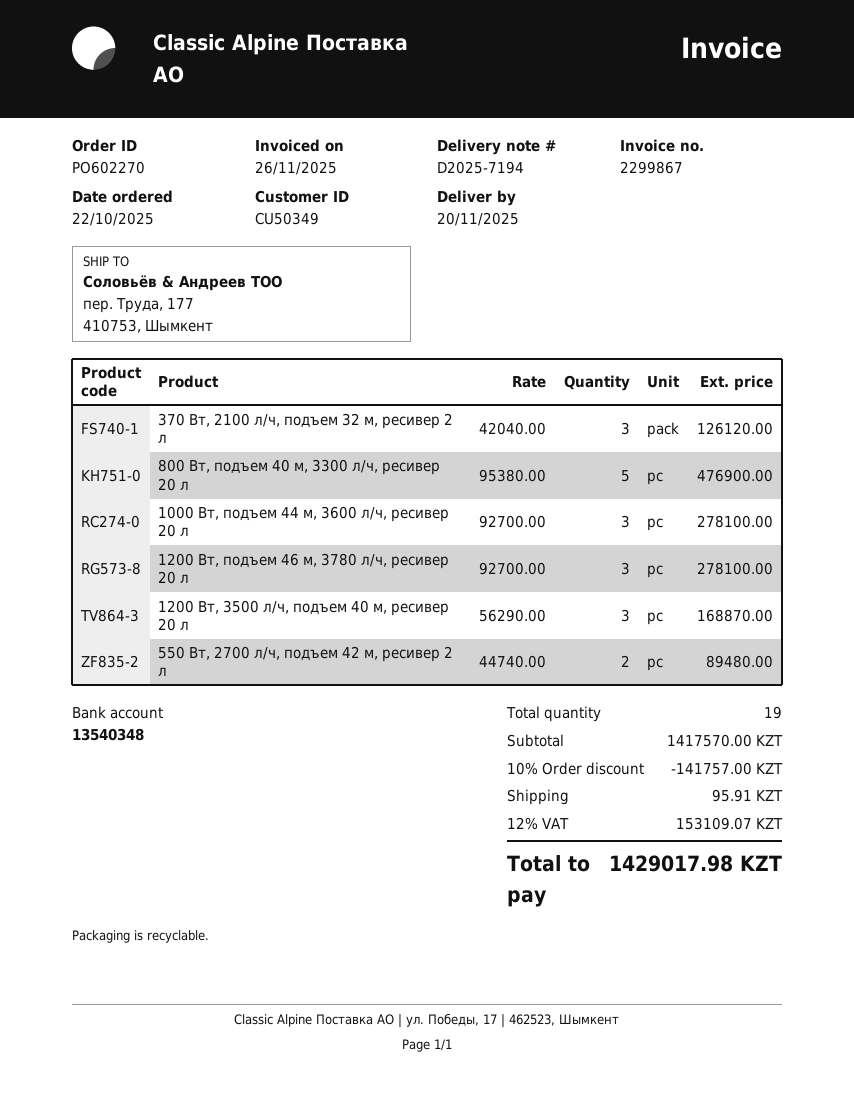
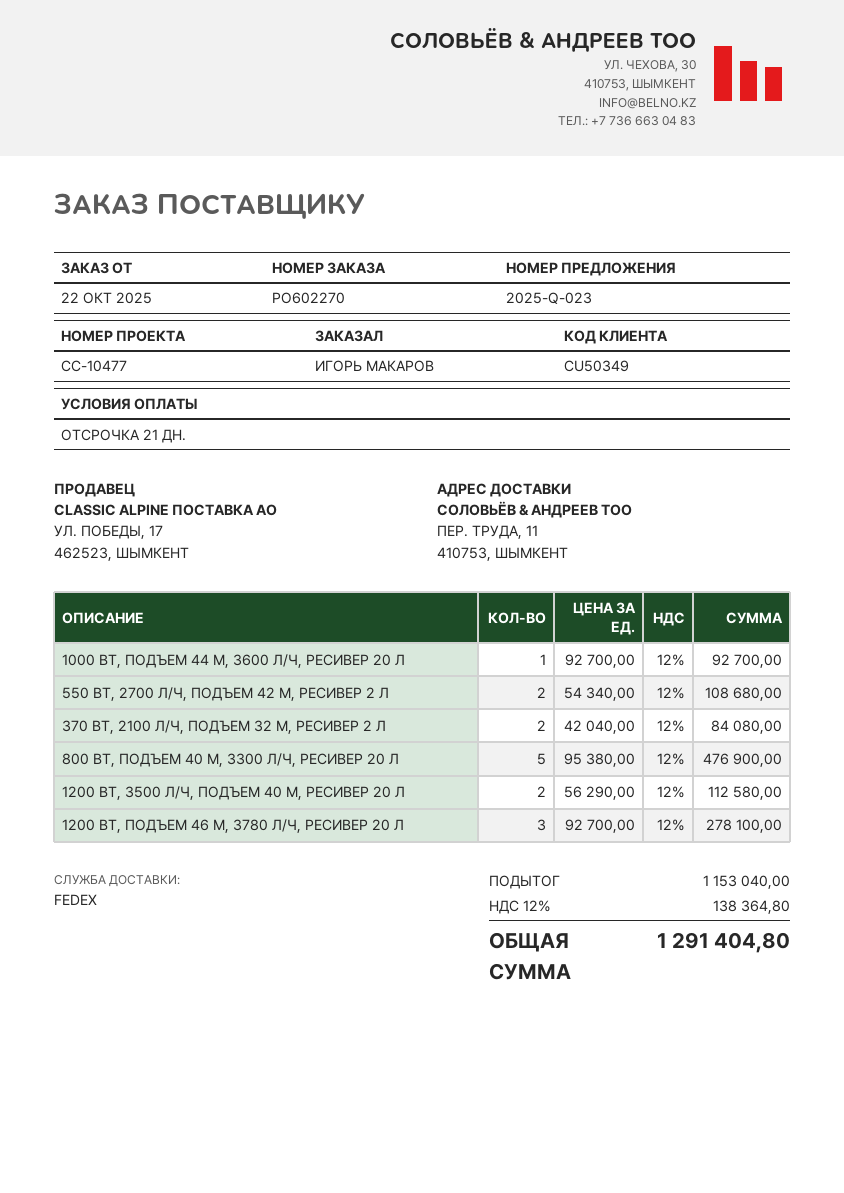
ship to: пер. Труда, 177, 410753, Шымкент -> ПЕР. ТРУДА, 11, 410753, ШЫМКЕНТ
370 Вт, 2100 л/ч, подъем 32 м, ресивер 2 л: 3 x 42040.00 = 126120.00 -> 2 x 42040.00 = 84080.00
1000 Вт, подъем 44 м, 3600 л/ч, ресивер 20 л: 3 x 92700.00 = 278100.00 -> 1 x 92700.00 = 92700.00
1200 Вт, 3500 л/ч, подъем 40 м, ресивер 20 л: 3 x 56290.00 = 168870.00 -> 2 x 56290.00 = 112580.00
550 Вт, 2700 л/ч, подъем 42 м, ресивер 2 л: 2 x 44740.00 = 89480.00 -> 2 x 54340.00 = 108680.00
subtotal: 1417570.00 -> 1153040.00
discount: 10% = 141757.00 -> none
shipping: 95.91 -> none
tax: 12% = 153109.07 -> 12% = 138364.80
total: 1429017.98 -> 1291404.80

